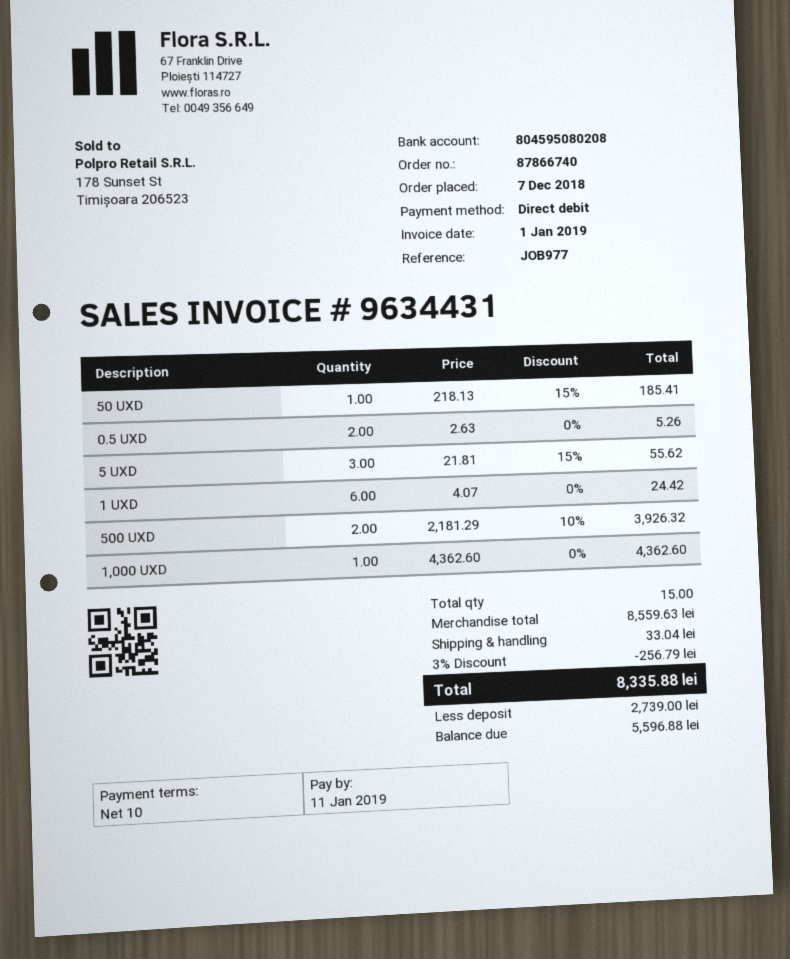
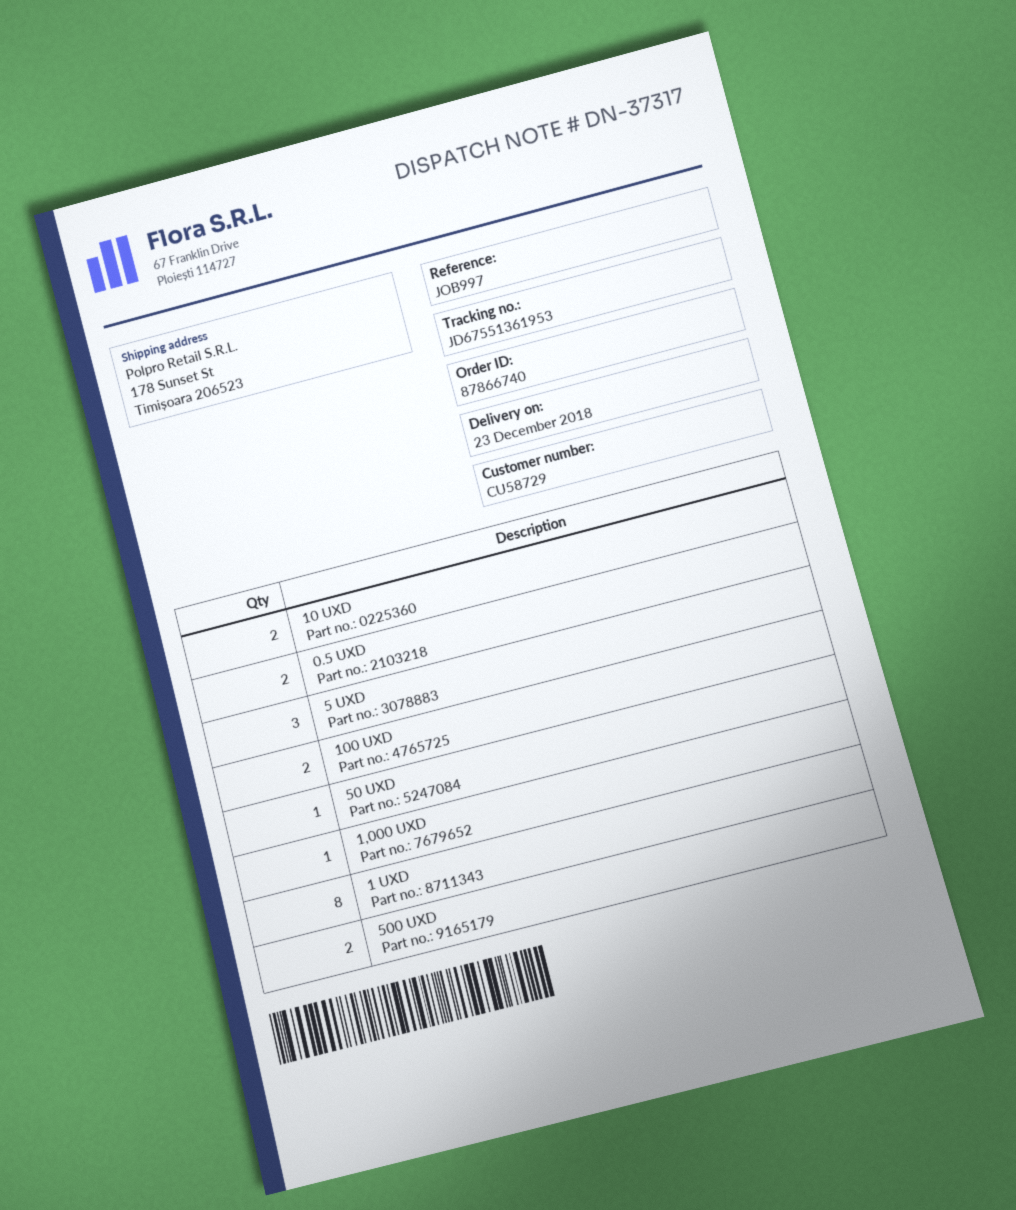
reference: JOB977 -> JOB997
1 UXD: 6 -> 8
10 UXD: none -> 2
100 UXD: none -> 2

